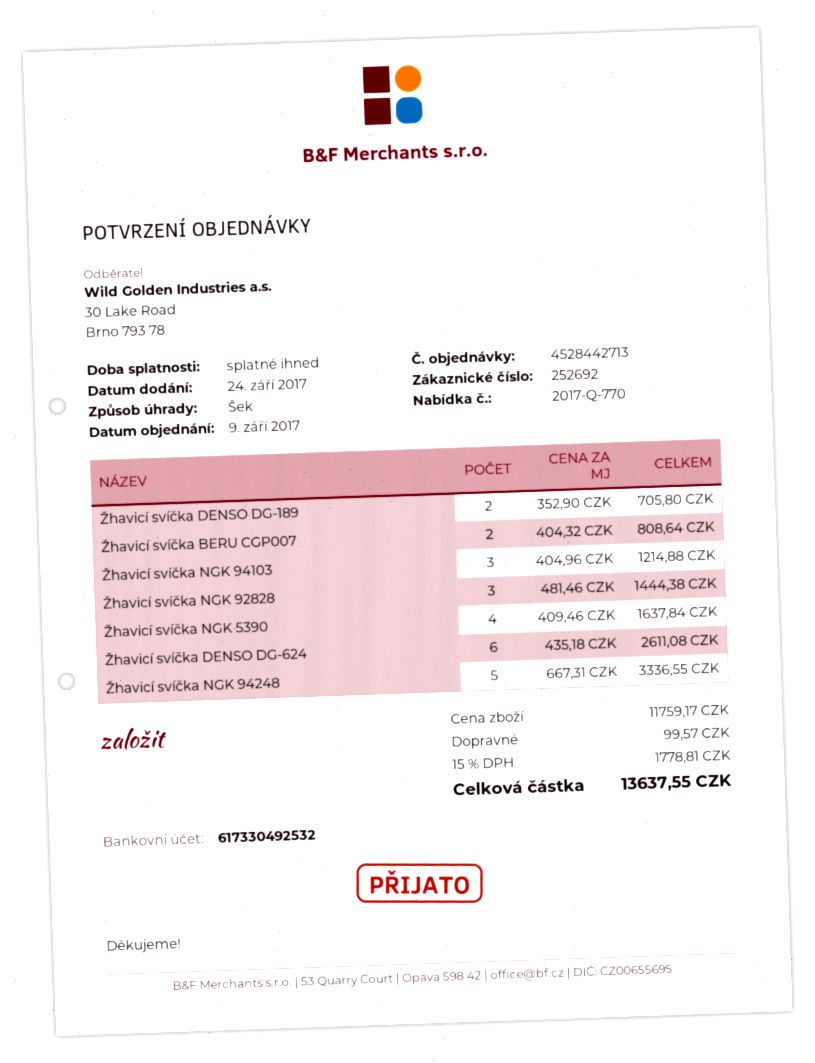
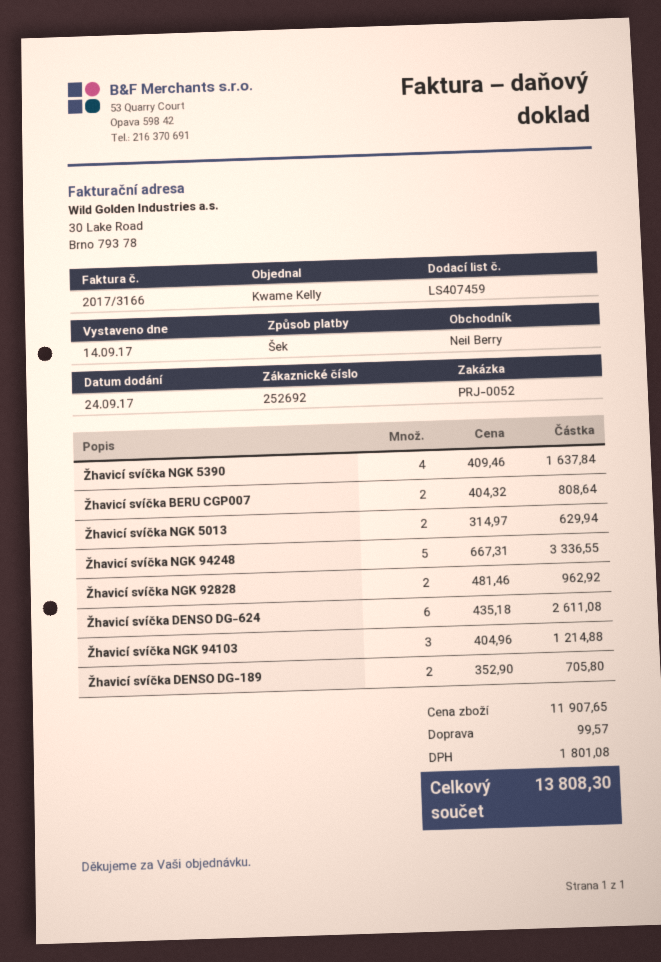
Žhavicí svíčka NGK 92828: 3 x 481.46 = 1444.38 -> 2 x 481.46 = 962.92
Žhavicí svíčka NGK 5013: none -> 2 x 314.97 = 629.94
subtotal: 11759.17 -> 11907.65
tax: 1778.81 -> 1801.08
total: 13637.55 -> 13808.30

